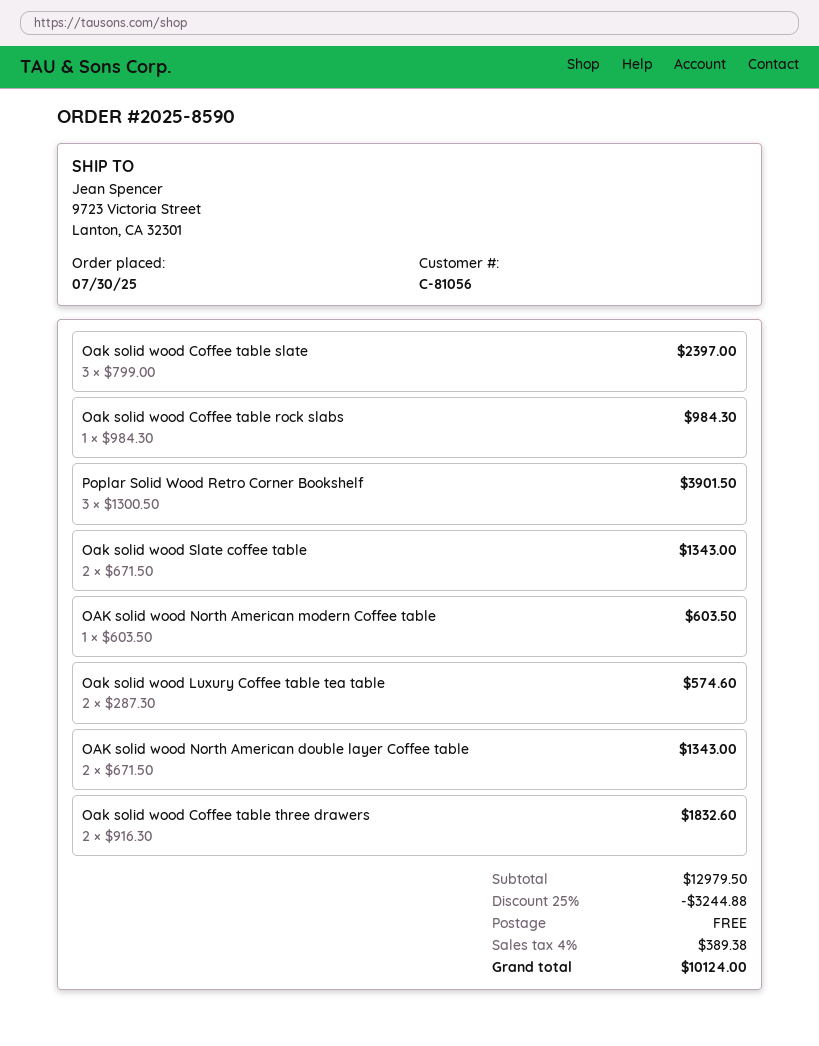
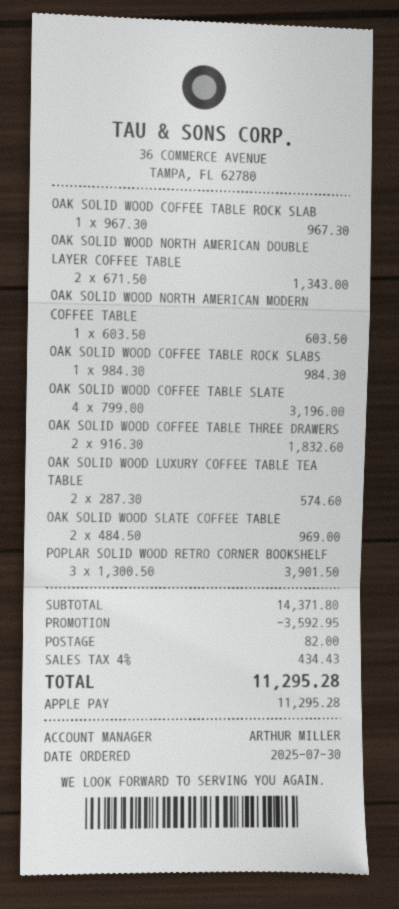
Oak solid wood Coffee table slate: 3 x 799.00 = 2397.00 -> 4 x 799.00 = 3196.00
Oak solid wood Slate coffee table: 2 x 671.50 = 1343.00 -> 2 x 484.50 = 969.00
OAK SOLID WOOD COFFEE TABLE ROCK SLAB: none -> 1 x 967.30 = 967.30
subtotal: 12979.50 -> 14371.80
discount: 3244.88 -> 3592.95
shipping: 0.00 -> 82.00
tax: 4% = 389.38 -> 4% = 434.43
total: 10124.00 -> 11295.28

